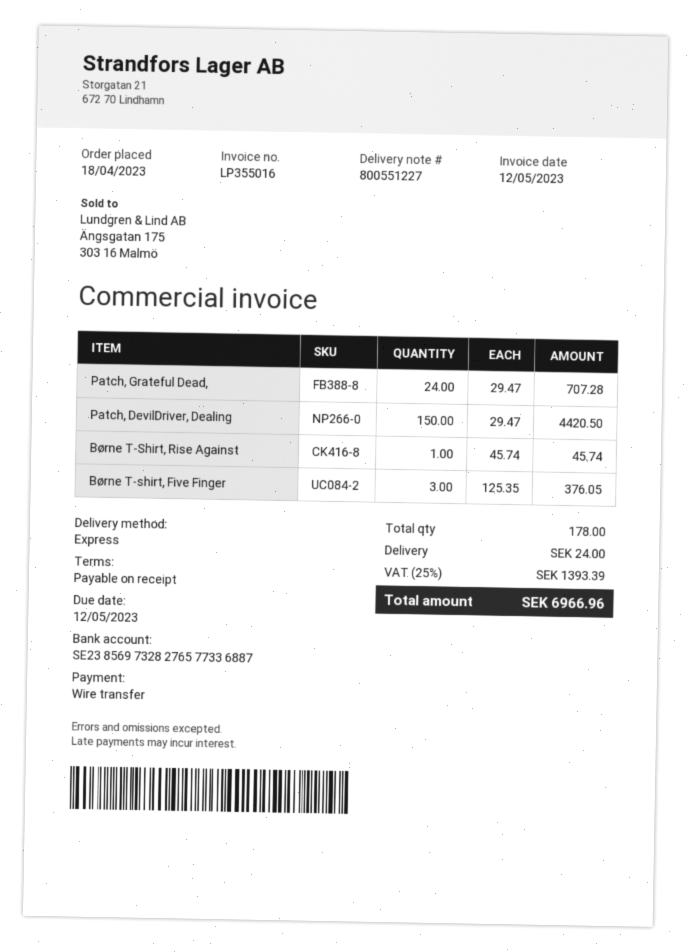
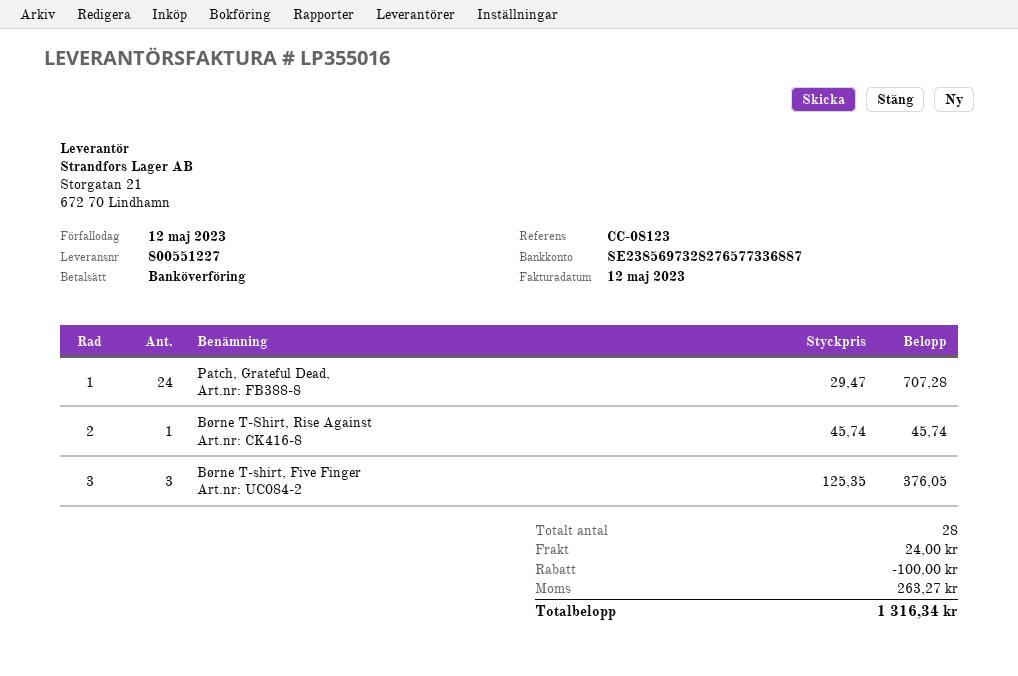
Patch, DevilDriver, Dealing: 150 x 29.47 = 4420.50 -> none
total quantity: 178 -> 28
discount: none -> 100.00
tax: 1393.39 -> 263.27
total: 6966.96 -> 1316.34

